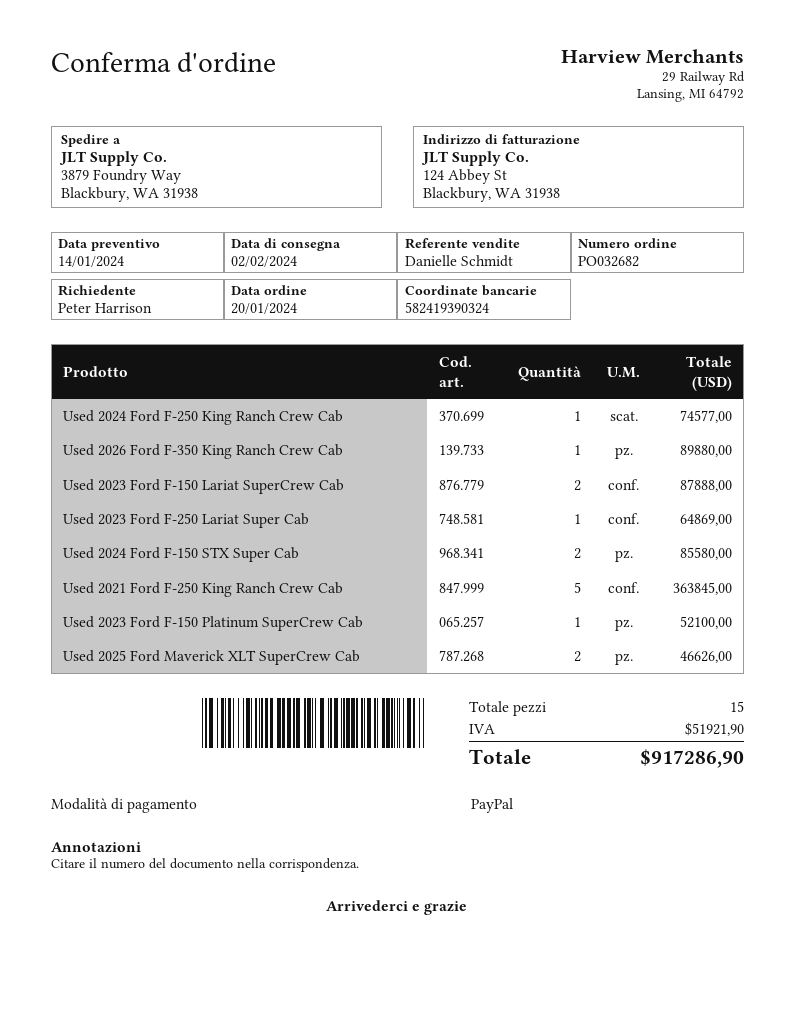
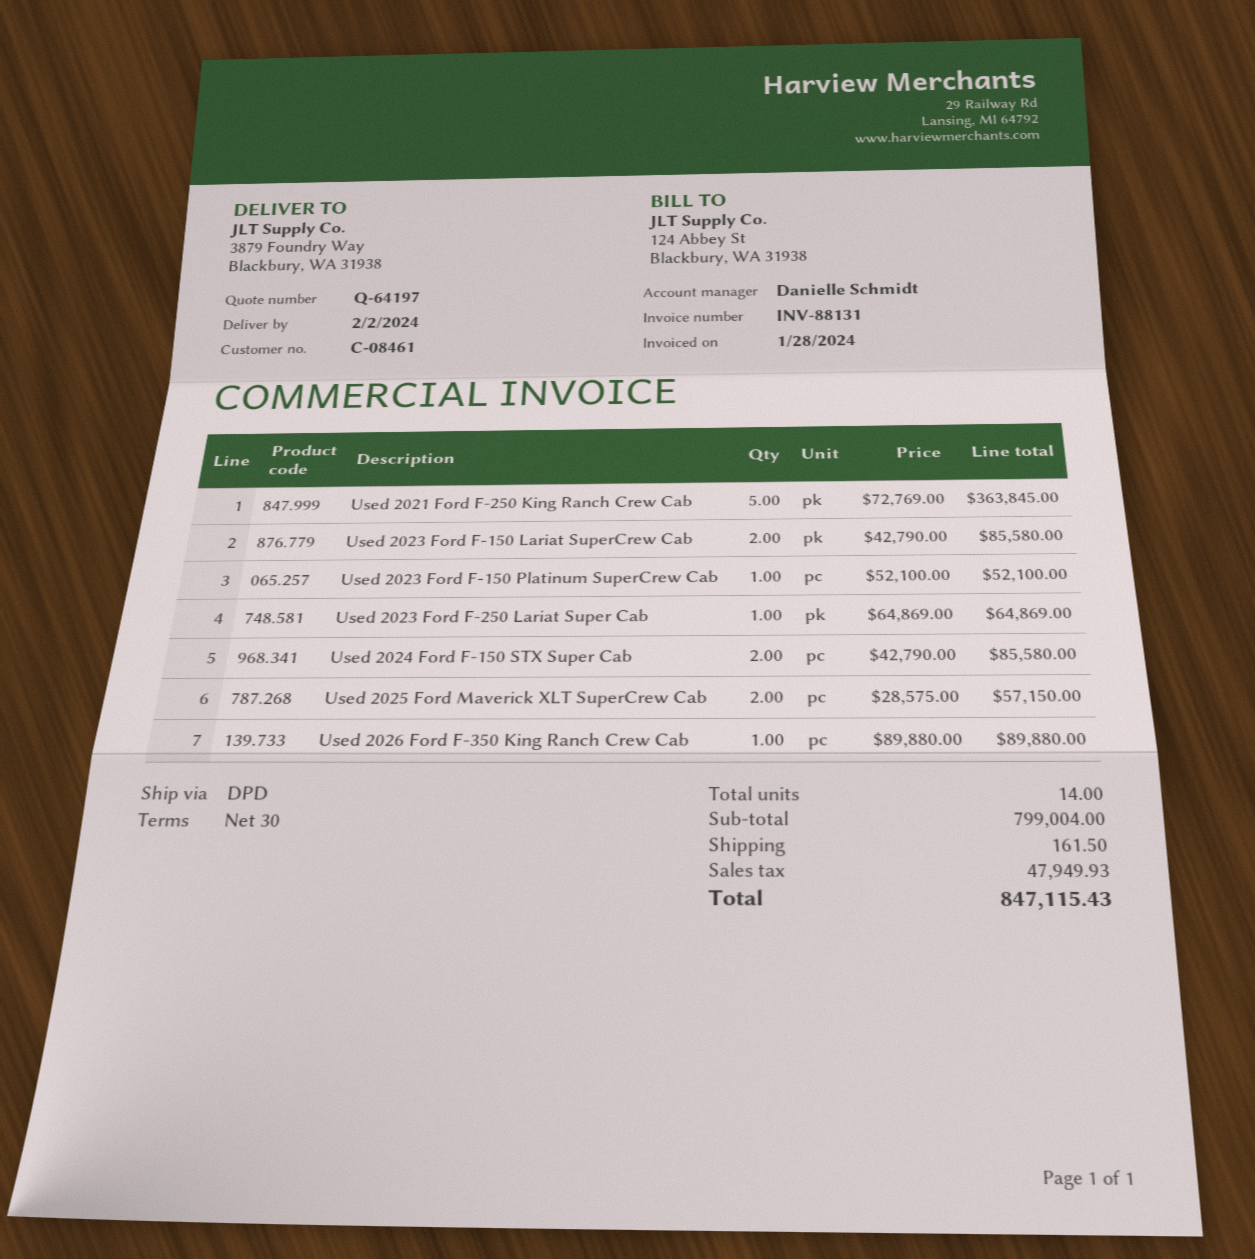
Used 2024 Ford F-250 King Ranch Crew Cab: 1 for 74577.00 -> none
Used 2023 Ford F-150 Lariat SuperCrew Cab: 2 for 87888.00 -> 2 for 85580.00
Used 2025 Ford Maverick XLT SuperCrew Cab: 2 for 46626.00 -> 2 for 57150.00
total quantity: 15 -> 14
shipping: none -> 161.50
tax: 51921.90 -> 47949.93
total: 917286.90 -> 847115.43

